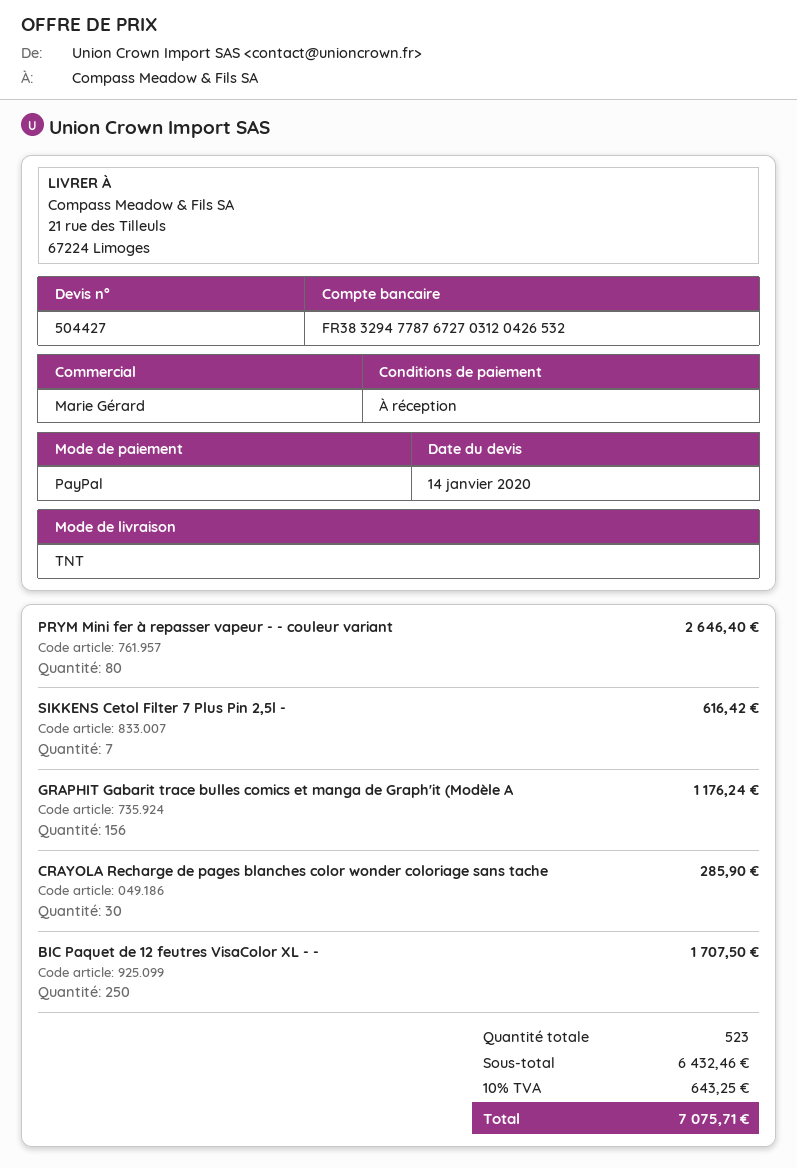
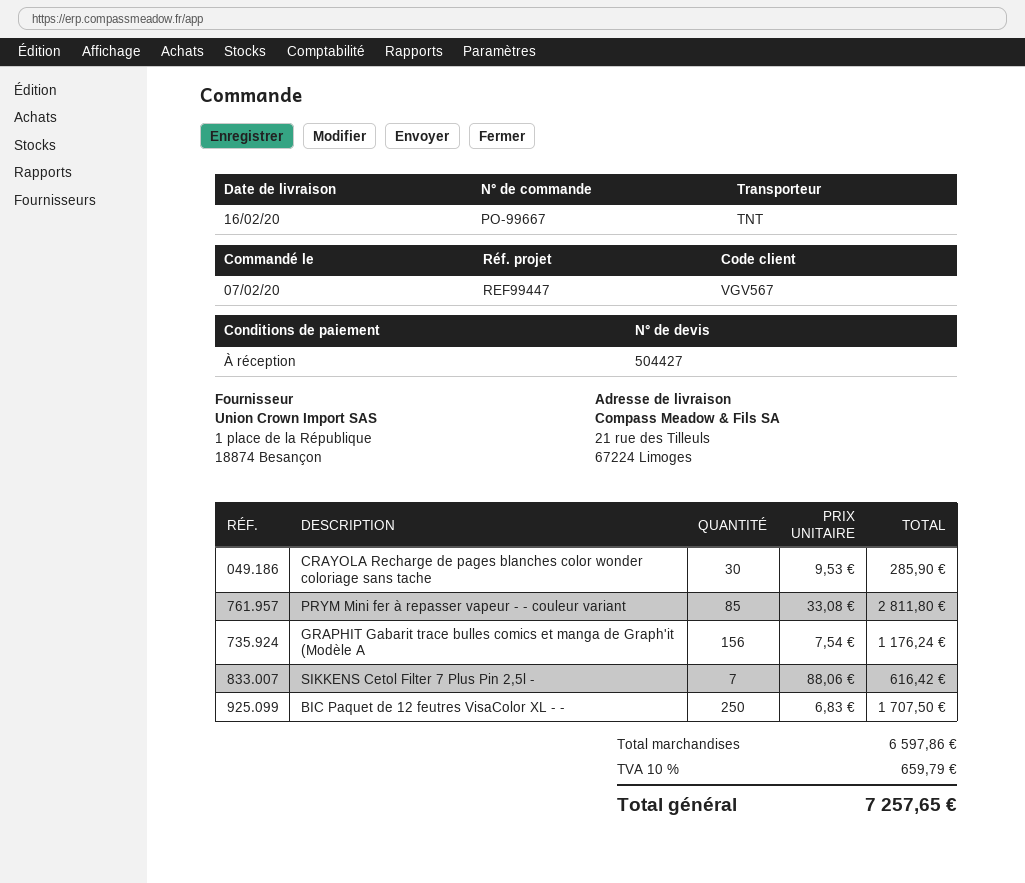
PRYM Mini fer à repasser vapeur - - couleur variant: 80 for 2646.40 -> 85 for 2811.80
subtotal: 6432.46 -> 6597.86
tax: 10% = 643.25 -> 10% = 659.79
total: 7075.71 -> 7257.65

